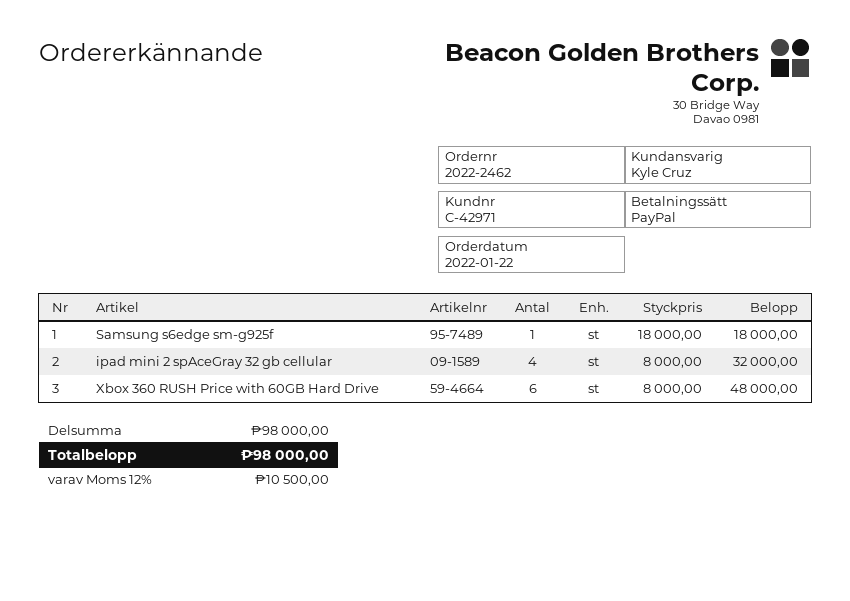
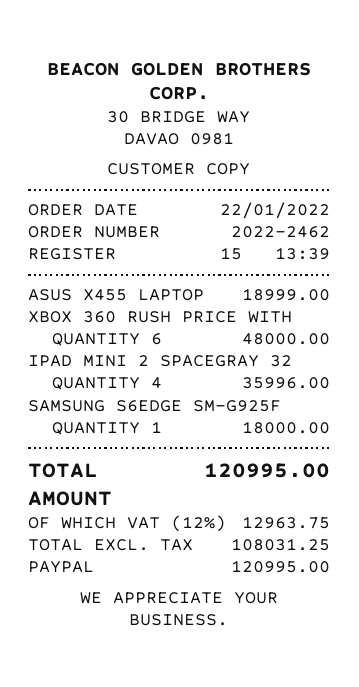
ipad mini 2 spAceGray 32 gb cellular: 4 for 32000.00 -> 4 for 35996.00
ASUS X455 LAPTOP: none -> 1 for 18999.00
tax: 12% = 10500.00 -> 12% = 12963.75
total: 98000.00 -> 120995.00

